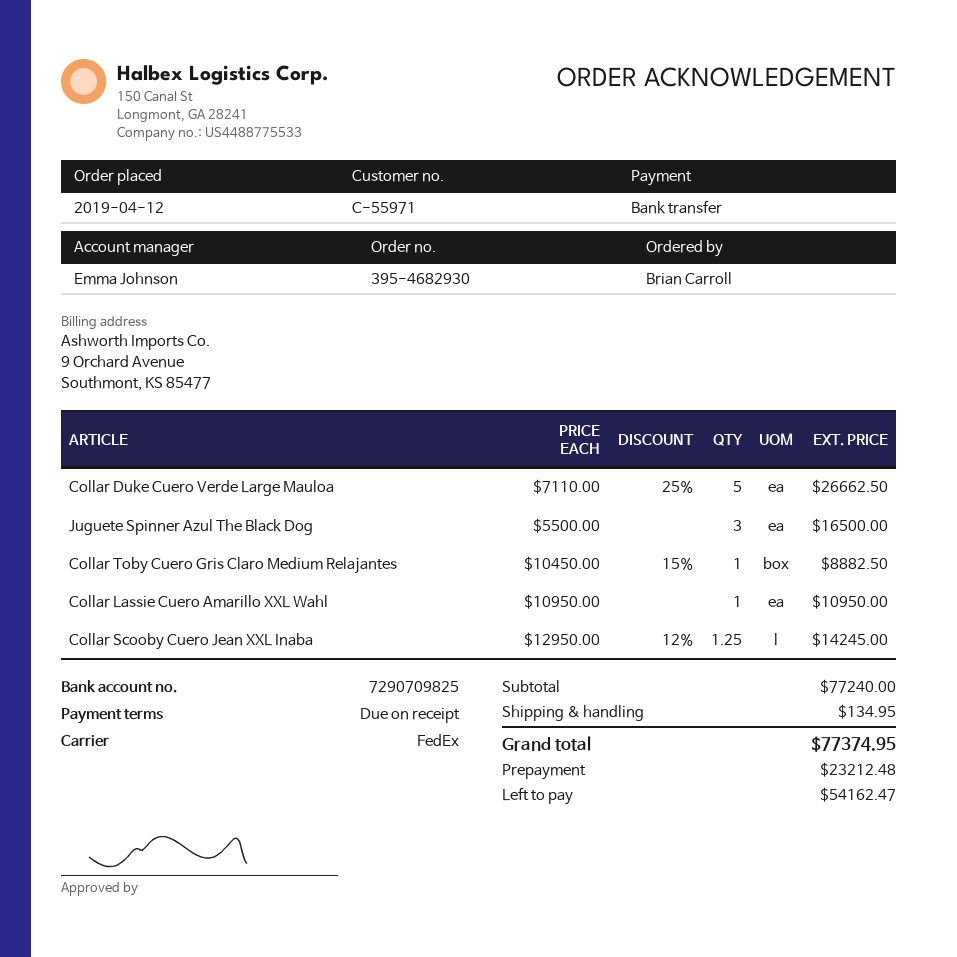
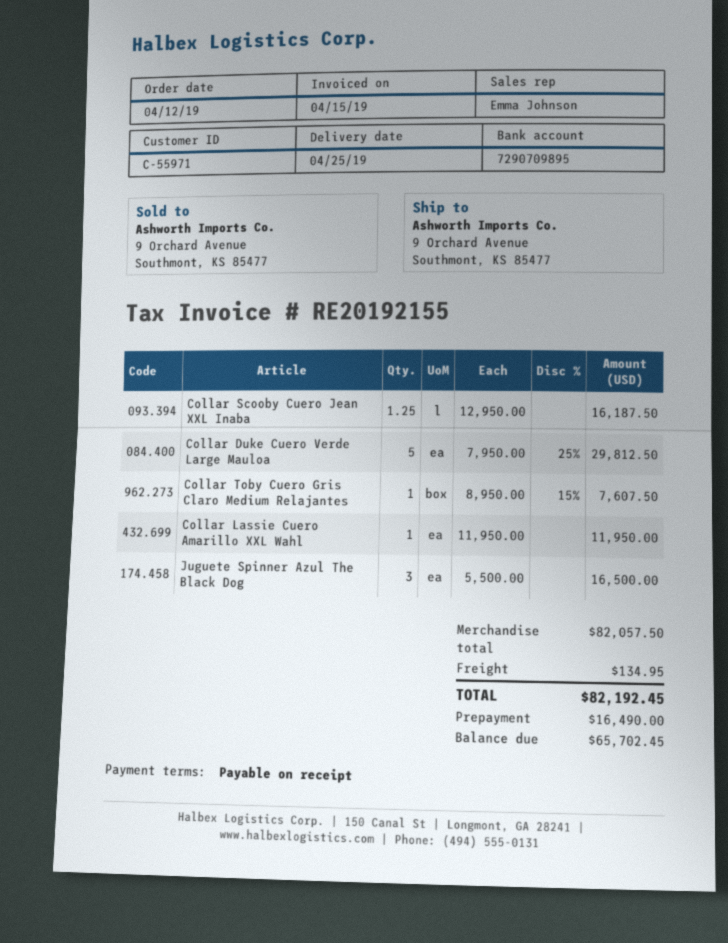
bank account: 7290709825 -> 7290709895
Collar Duke Cuero Verde Large Mauloa: 5 x 7110.00 - 25% = 26662.50 -> 5 x 7950.00 - 25% = 29812.50
Collar Toby Cuero Gris Claro Medium Relajantes: 1 x 10450.00 - 15% = 8882.50 -> 1 x 8950.00 - 15% = 7607.50
Collar Lassie Cuero Amarillo XXL Wahl: 1 x 10950.00 = 10950.00 -> 1 x 11950.00 = 11950.00
Collar Scooby Cuero Jean XXL Inaba: 1.25 x 12950.00 - 12% = 14245.00 -> 1.25 x 12950.00 = 16187.50
subtotal: 77240.00 -> 82057.50
total: 77374.95 -> 82192.45
deposit: 23212.48 -> 16490.00
balance: 54162.47 -> 65702.45

